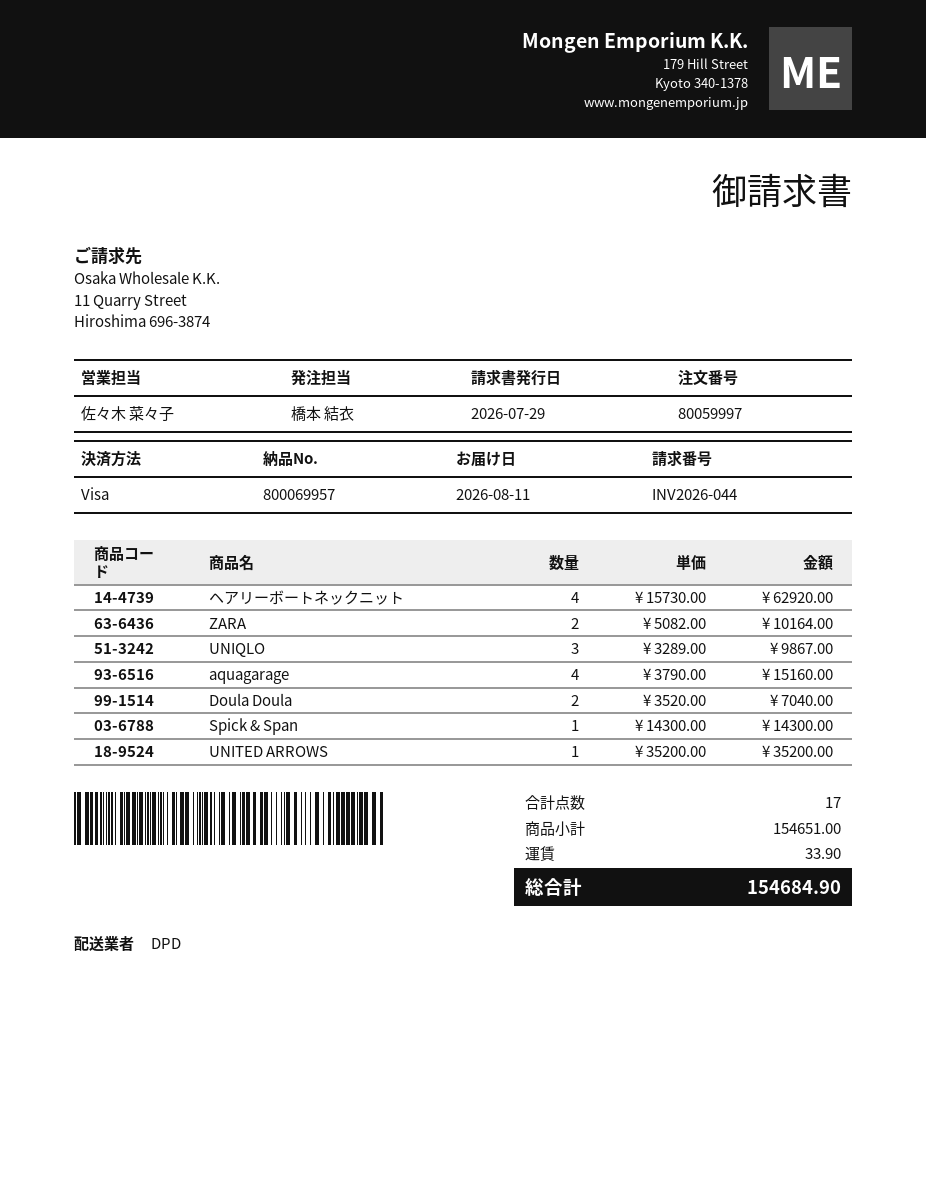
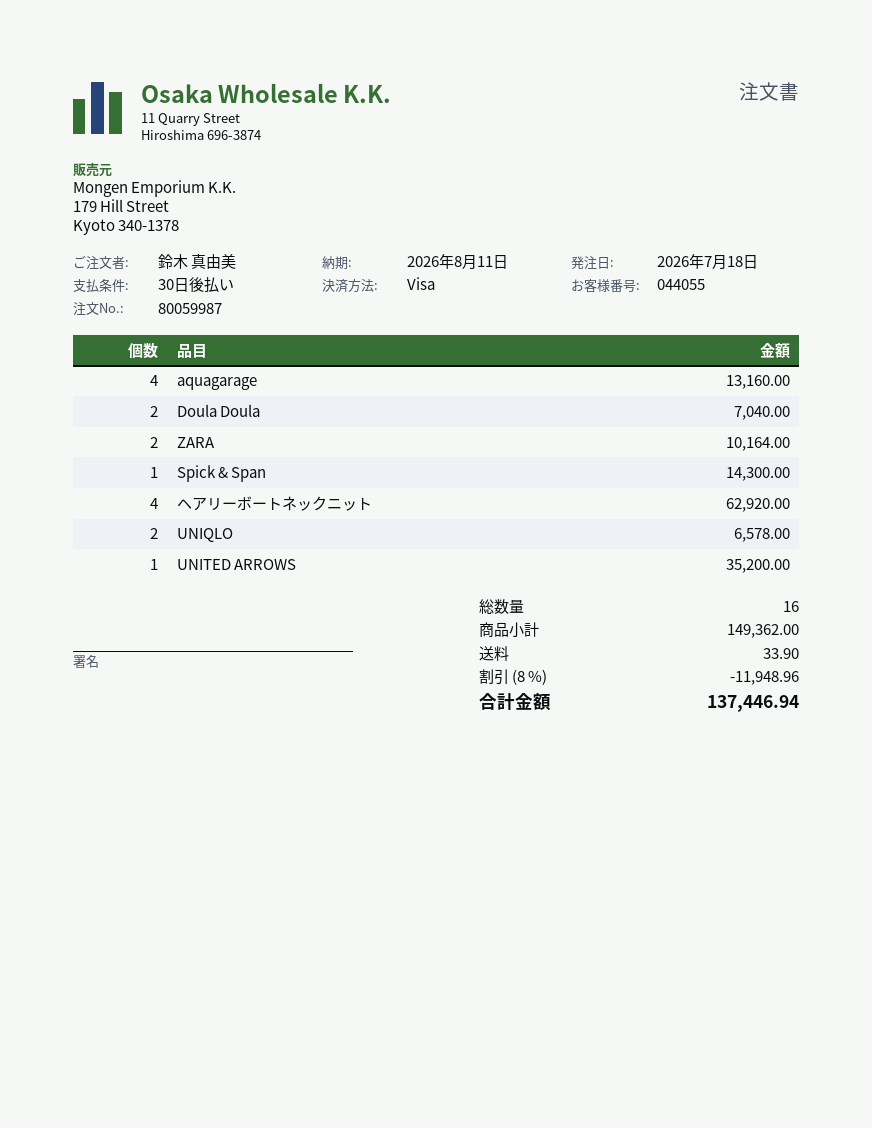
order number: 80059997 -> 80059987
ordered by: 橋本 結衣 -> 鈴木 真由美
UNIQLO: 3 for 9867.00 -> 2 for 6578.00
aquagarage: 4 for 15160.00 -> 4 for 13160.00
total quantity: 17 -> 16
subtotal: 154651.00 -> 149362.00
discount: none -> 8% = 11948.96
total: 154684.90 -> 137446.94

